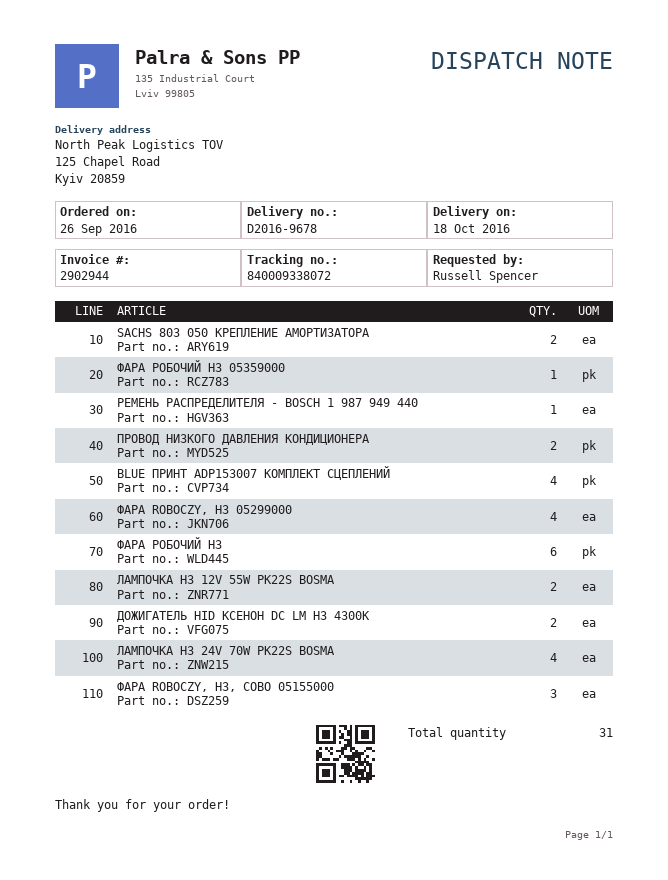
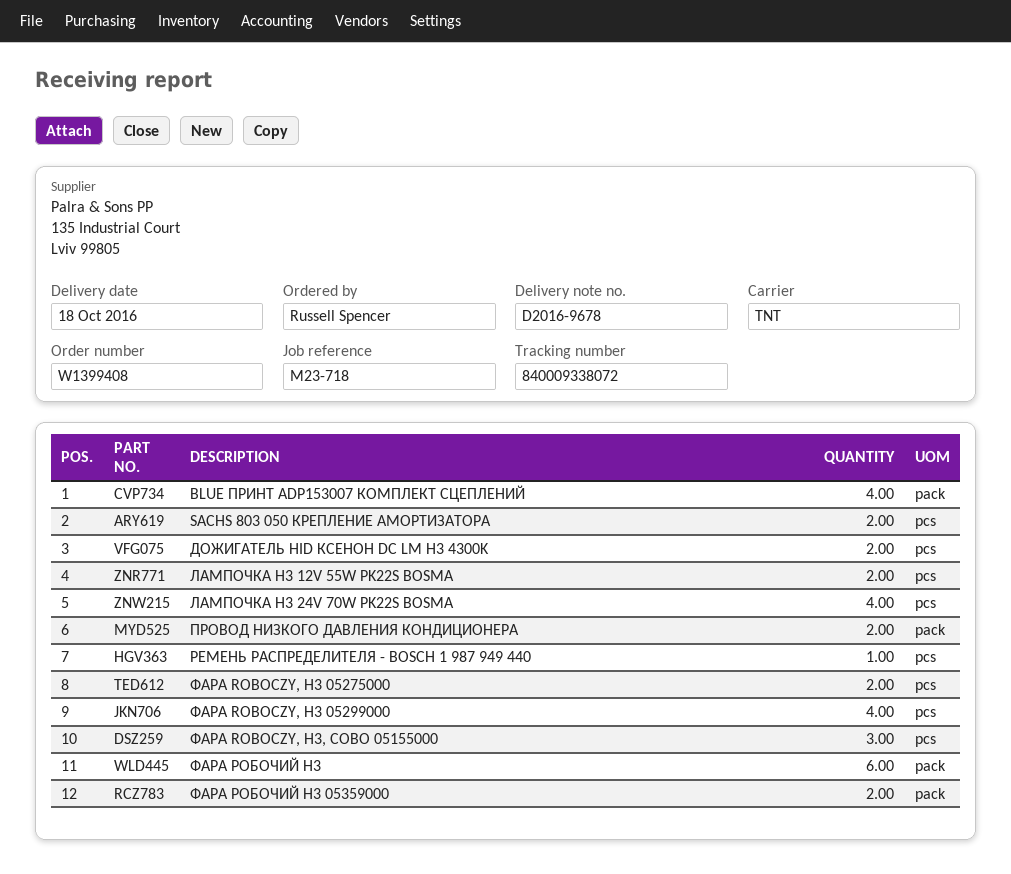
ФАРА РОБОЧИЙ H3 05359000: 1 -> 2
ФАРА ROBOCZY, H3 05275000: none -> 2

